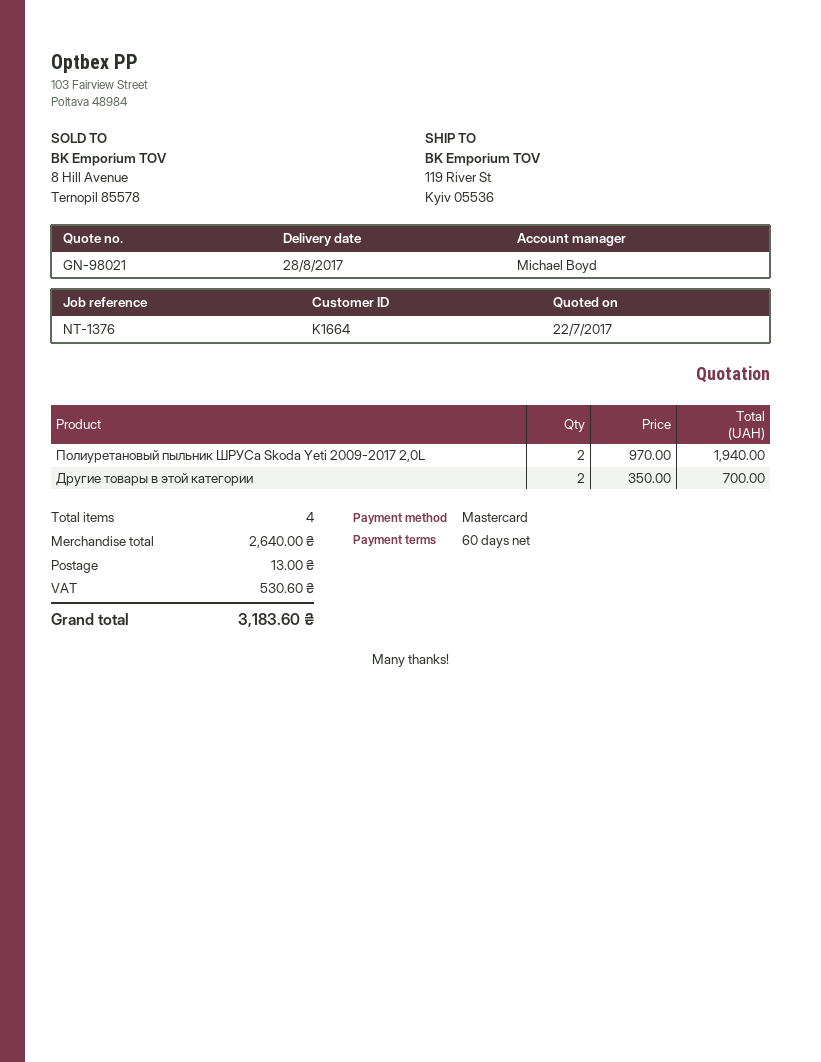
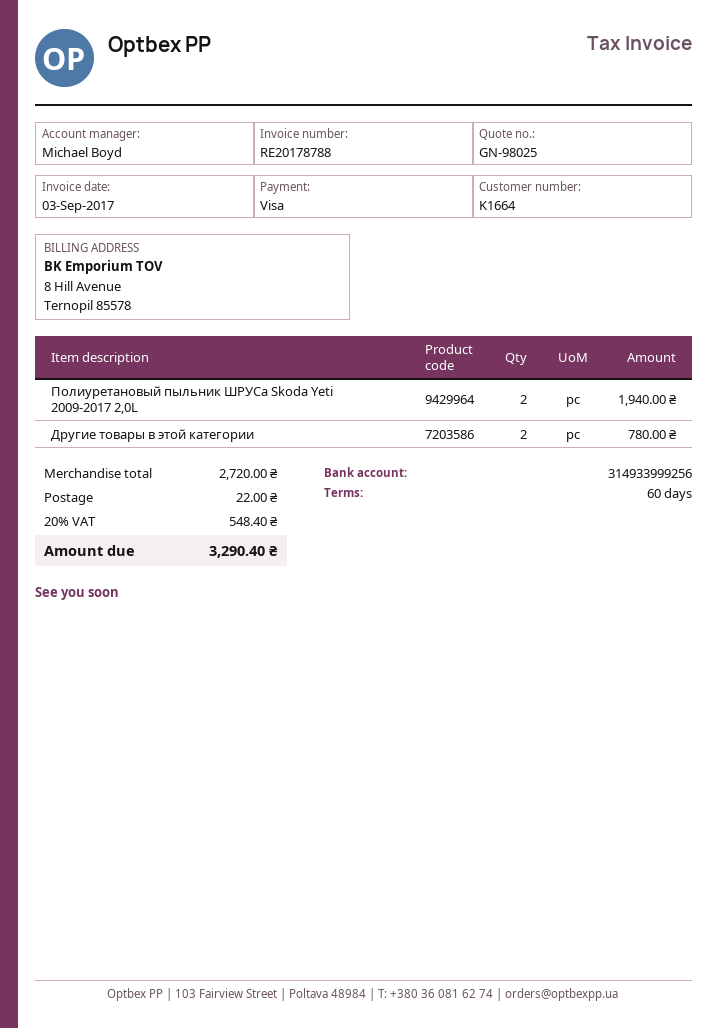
quote number: GN-98021 -> GN-98025
payment method: Mastercard -> Visa
Другие товары в этой категории: 2 for 700.00 -> 2 for 780.00
subtotal: 2640.00 -> 2720.00
shipping: 13.00 -> 22.00
tax: 530.60 -> 548.40
total: 3183.60 -> 3290.40

